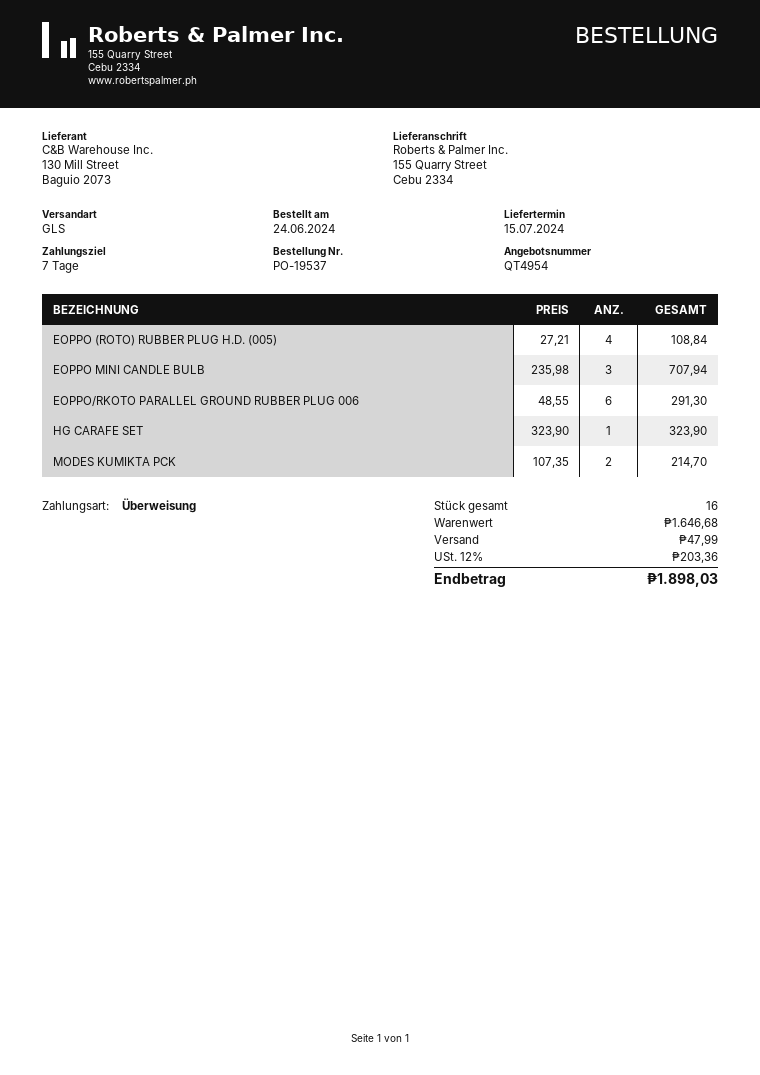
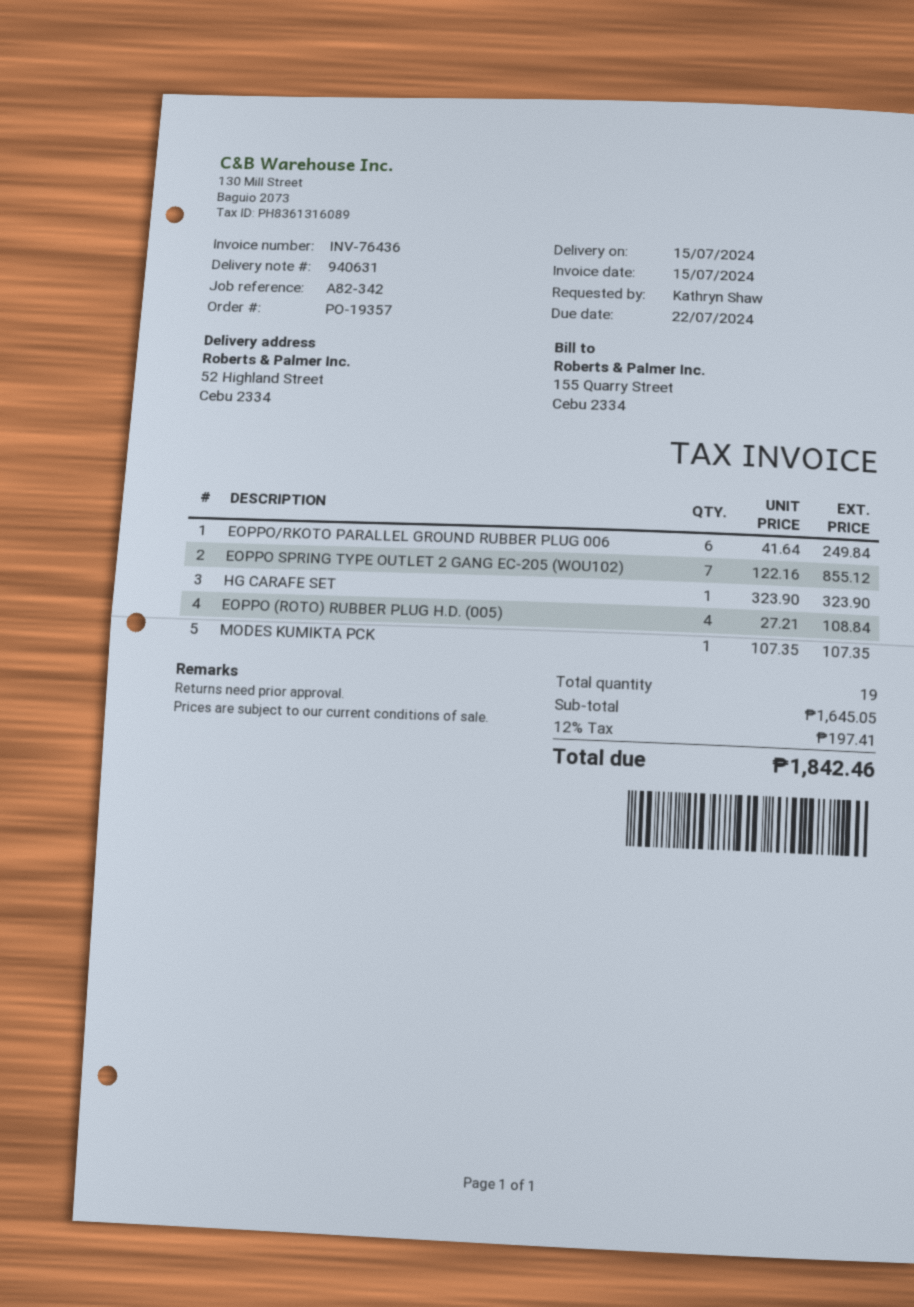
order number: PO-19537 -> PO-19357
ship to: 155 Quarry Street, Cebu 2334 -> 52 Highland Street, Cebu 2334
EOPPO MINI CANDLE BULB: 3 x 235.98 = 707.94 -> none
EOPPO/RKOTO PARALLEL GROUND RUBBER PLUG 006: 6 x 48.55 = 291.30 -> 6 x 41.64 = 249.84
MODES KUMIKTA PCK: 2 x 107.35 = 214.70 -> 1 x 107.35 = 107.35
EOPPO SPRING TYPE OUTLET 2 GANG EC-205 (WOU102): none -> 7 x 122.16 = 855.12
total quantity: 16 -> 19
subtotal: 1646.68 -> 1645.05
shipping: 47.99 -> none
tax: 12% = 203.36 -> 12% = 197.41
total: 1898.03 -> 1842.46

